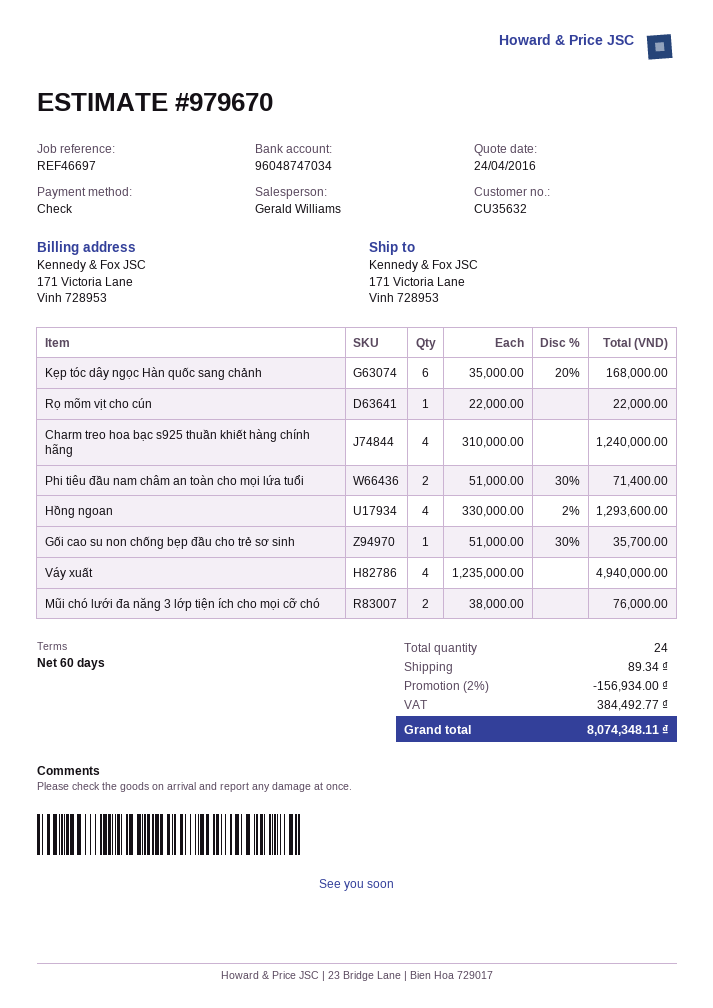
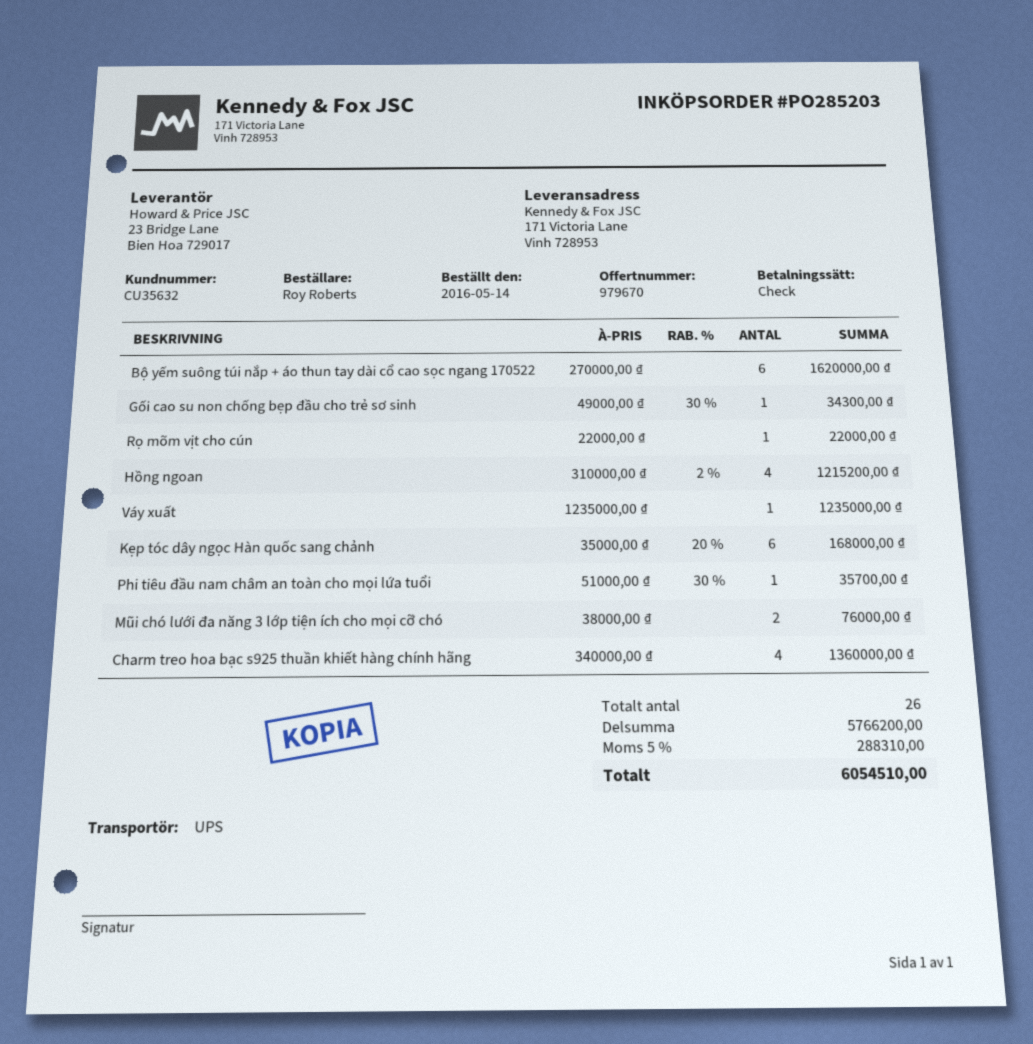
Charm treo hoa bạc s925 thuần khiết hàng chính hãng: 4 x 310000.00 = 1240000.00 -> 4 x 340000.00 = 1360000.00
Phi tiêu đầu nam châm an toàn cho mọi lứa tuổi: 2 x 51000.00 - 30% = 71400.00 -> 1 x 51000.00 - 30% = 35700.00
Hồng ngoan: 4 x 330000.00 - 2% = 1293600.00 -> 4 x 310000.00 - 2% = 1215200.00
Gối cao su non chống bẹp đầu cho trẻ sơ sinh: 1 x 51000.00 - 30% = 35700.00 -> 1 x 49000.00 - 30% = 34300.00
Váy xuất: 4 x 1235000.00 = 4940000.00 -> 1 x 1235000.00 = 1235000.00
Bộ yếm suông túi nắp + áo thun tay dài cổ cao sọc ngang 170522: none -> 6 x 270000.00 = 1620000.00
total quantity: 24 -> 26
discount: 2% = 156934.00 -> none
shipping: 89.34 -> none
tax: 384492.77 -> 288310.00
total: 8074348.11 -> 6054510.00

